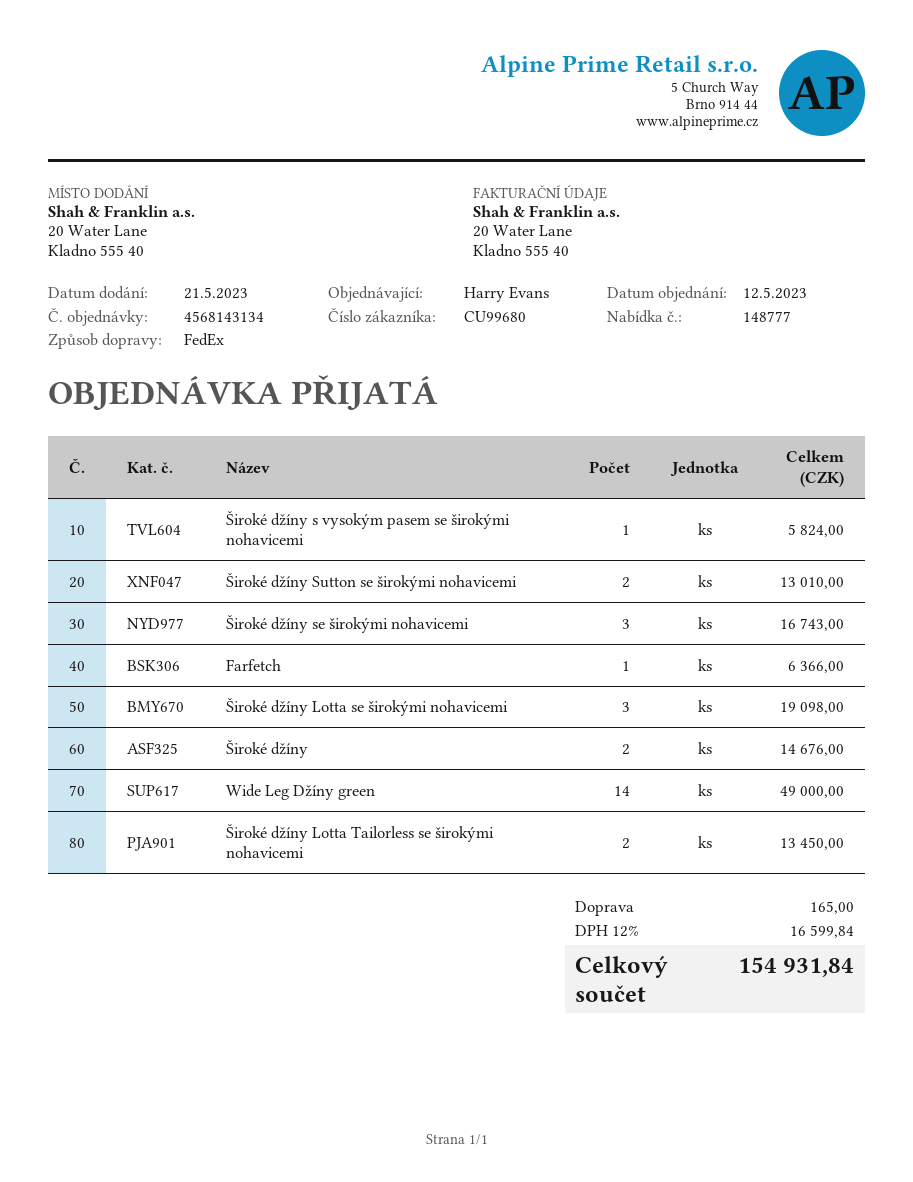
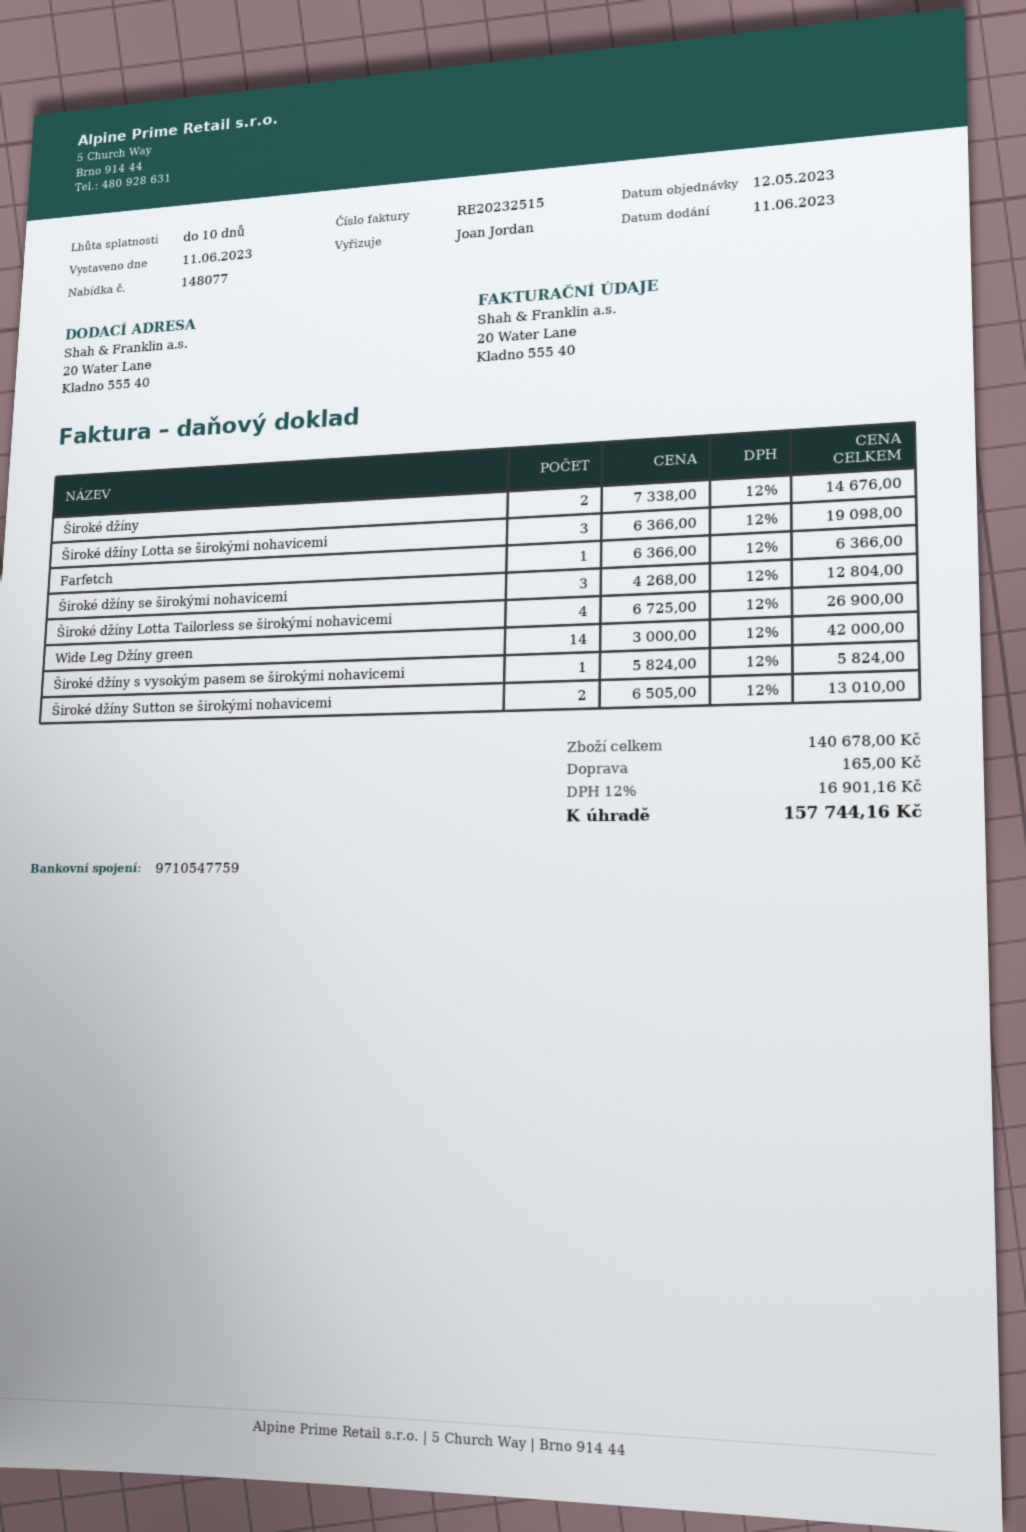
quote number: 148777 -> 148077
delivery date: 2023-05-21 -> 2023-06-11
Široké džíny se širokými nohavicemi: 3 for 16743.00 -> 3 for 12804.00
Wide Leg Džíny green: 14 for 49000.00 -> 14 for 42000.00
Široké džíny Lotta Tailorless se širokými nohavicemi: 2 for 13450.00 -> 4 for 26900.00
tax: 12% = 16599.84 -> 12% = 16901.16
total: 154931.84 -> 157744.16

